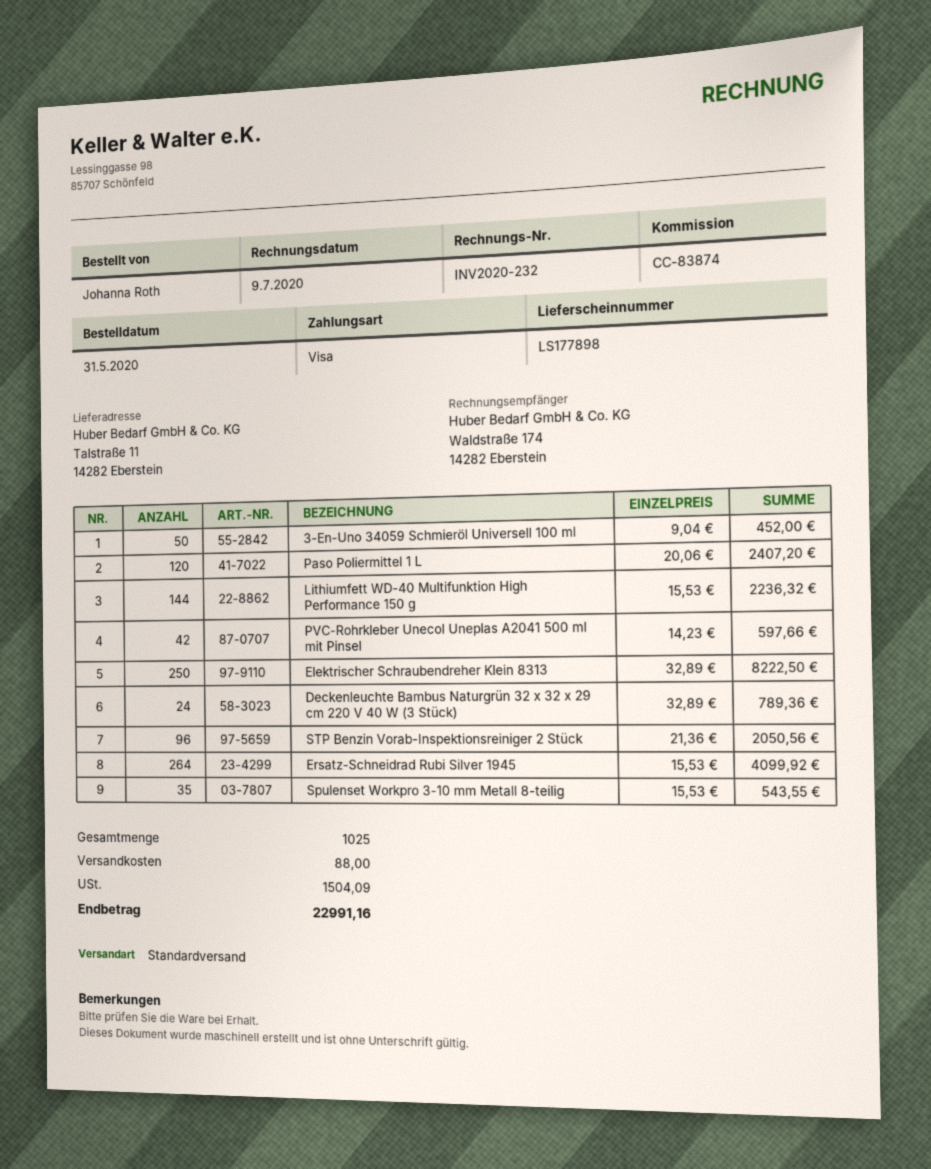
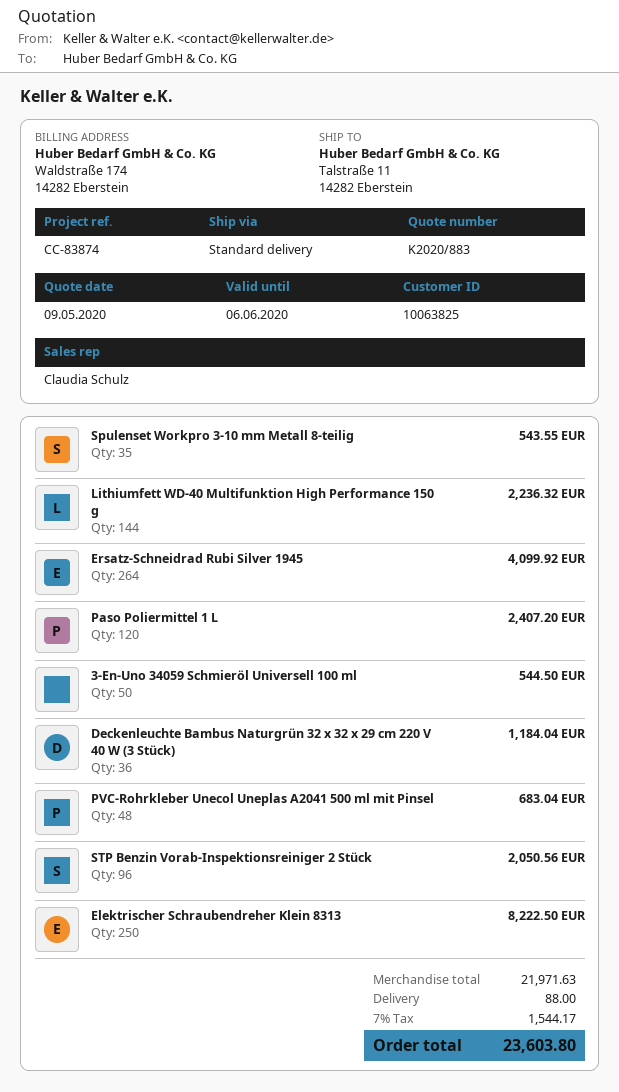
3-En-Uno 34059 Schmieröl Universell 100 ml: 50 for 452.00 -> 50 for 544.50
PVC-Rohrkleber Unecol Uneplas A2041 500 ml mit Pinsel: 42 for 597.66 -> 48 for 683.04
Deckenleuchte Bambus Naturgrün 32 x 32 x 29 cm 220 V 40 W (3 Stück): 24 for 789.36 -> 36 for 1184.04
tax: 1504.09 -> 1544.17
total: 22991.16 -> 23603.80

